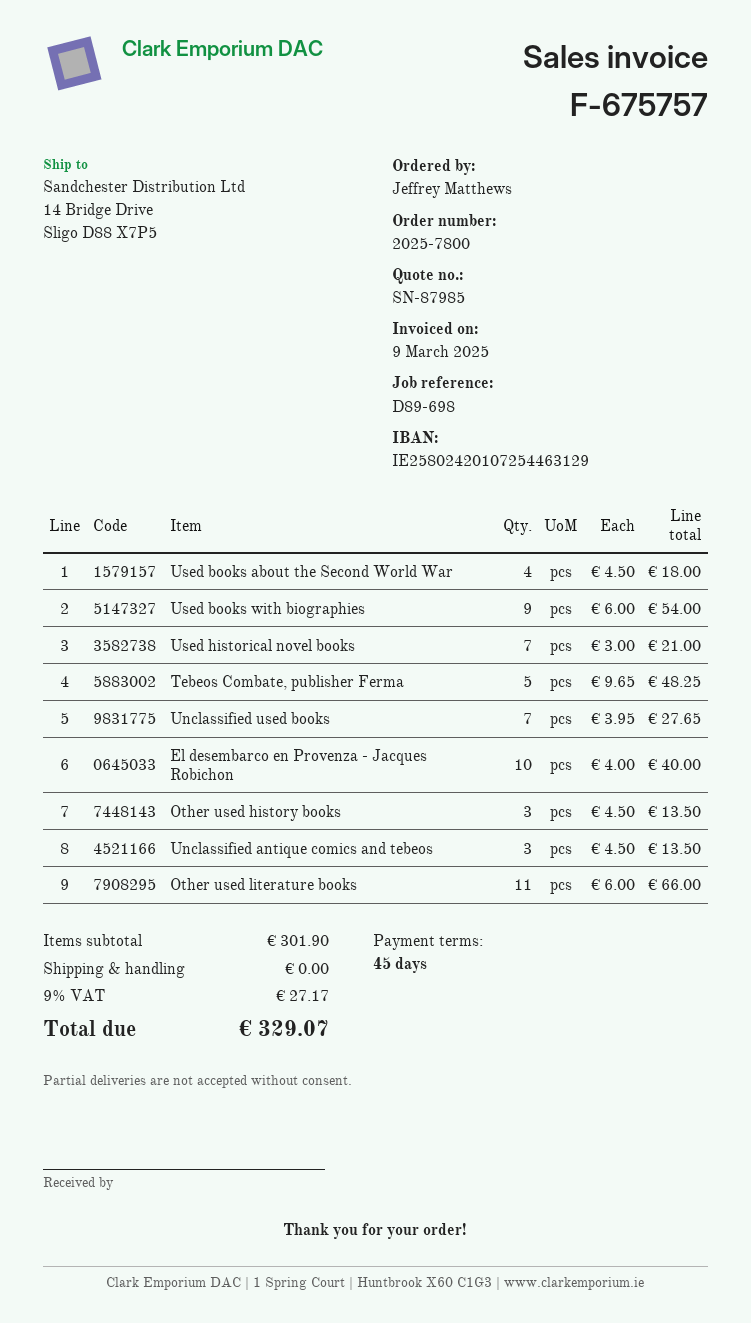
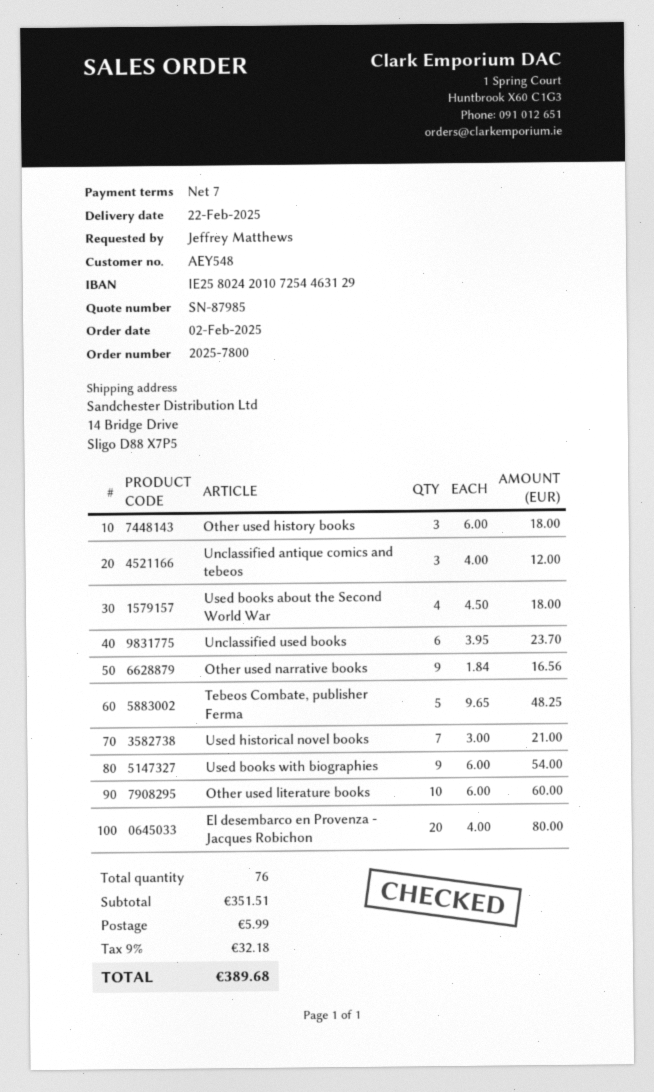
payment terms: 45 days -> 7 days
Unclassified used books: 7 x 3.95 = 27.65 -> 6 x 3.95 = 23.70
El desembarco en Provenza - Jacques Robichon: 10 x 4.00 = 40.00 -> 20 x 4.00 = 80.00
Other used history books: 3 x 4.50 = 13.50 -> 3 x 6.00 = 18.00
Unclassified antique comics and tebeos: 3 x 4.50 = 13.50 -> 3 x 4.00 = 12.00
Other used literature books: 11 x 6.00 = 66.00 -> 10 x 6.00 = 60.00
Other used narrative books: none -> 9 x 1.84 = 16.56
subtotal: 301.90 -> 351.51
shipping: 0.00 -> 5.99
tax: 9% = 27.17 -> 9% = 32.18
total: 329.07 -> 389.68

